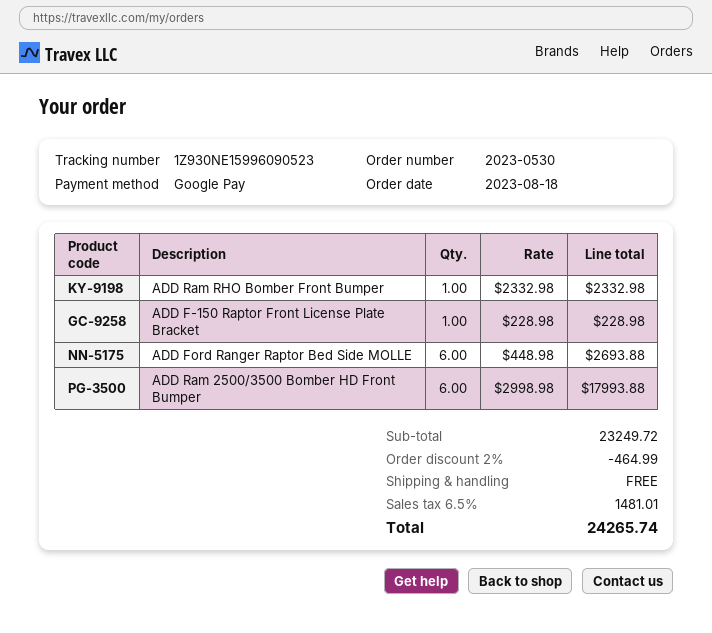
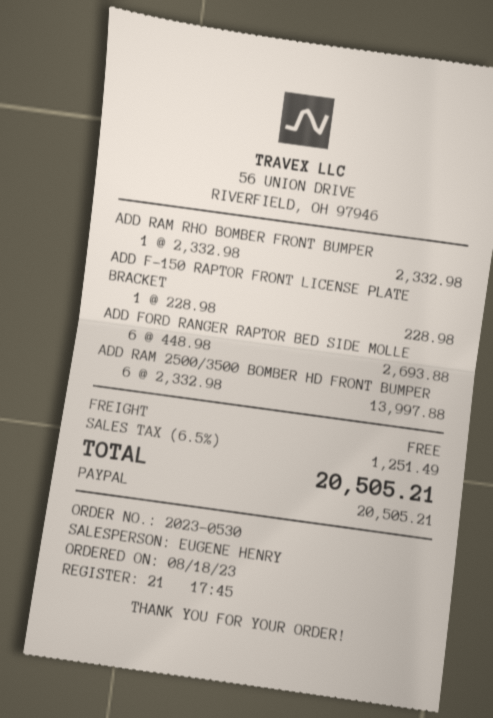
payment method: Google Pay -> PayPal
ADD Ram 2500/3500 Bomber HD Front Bumper: 6 x 2998.98 = 17993.88 -> 6 x 2332.98 = 13997.88
discount: 2% = 464.99 -> none
tax: 6.5% = 1481.01 -> 6.5% = 1251.49
total: 24265.74 -> 20505.21

